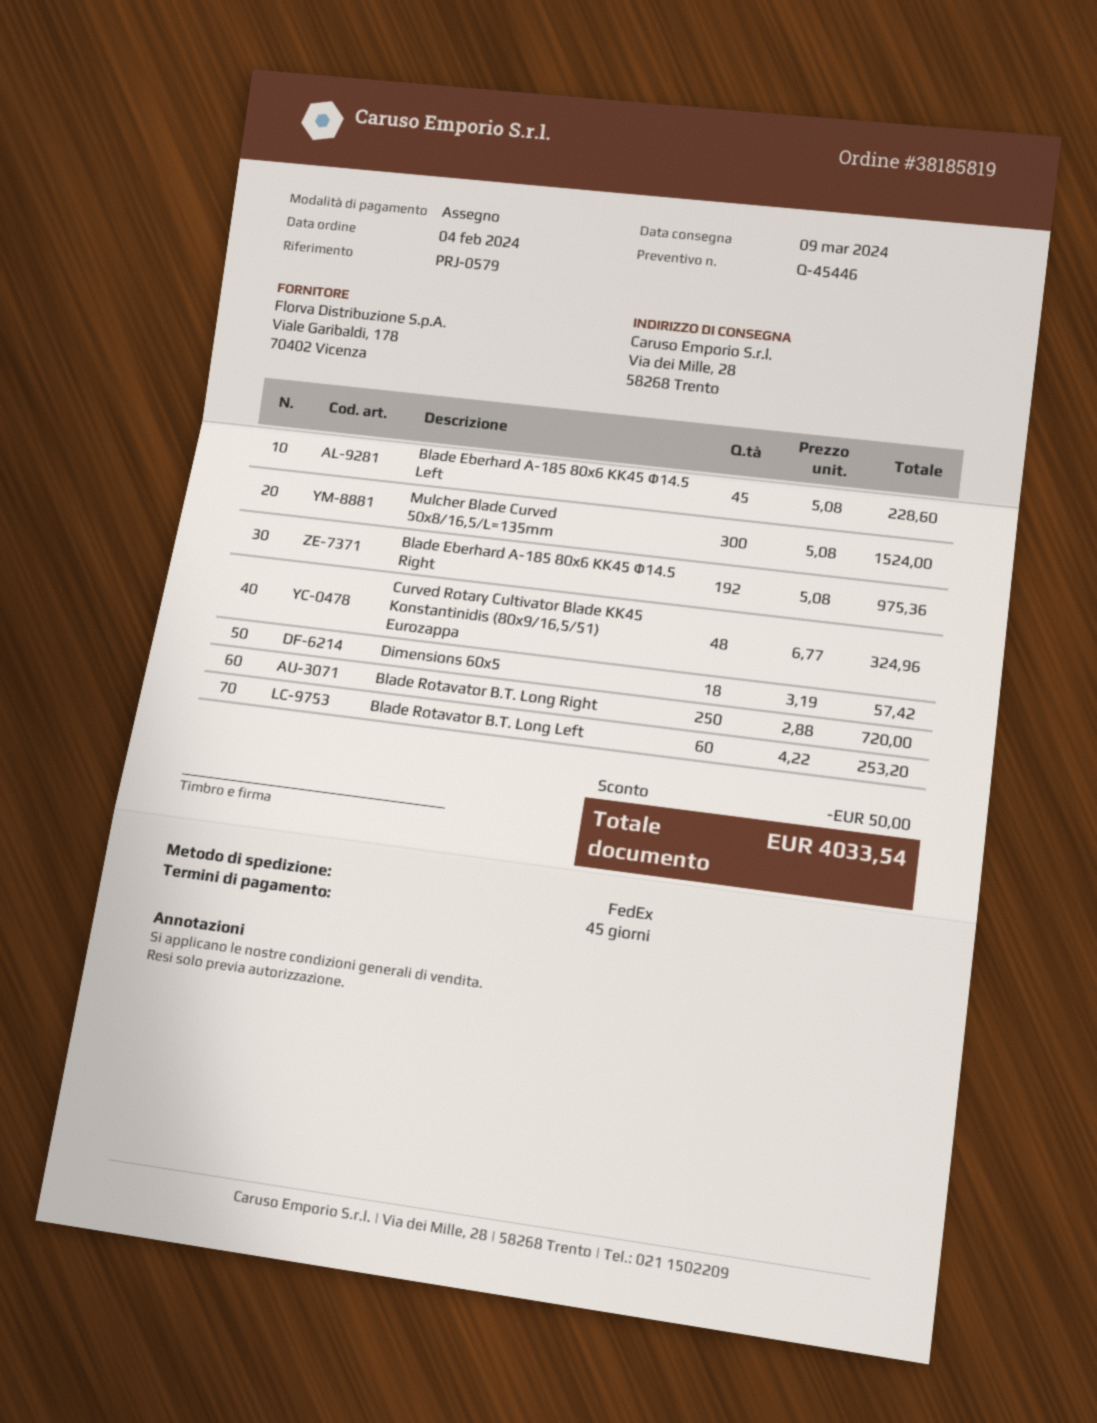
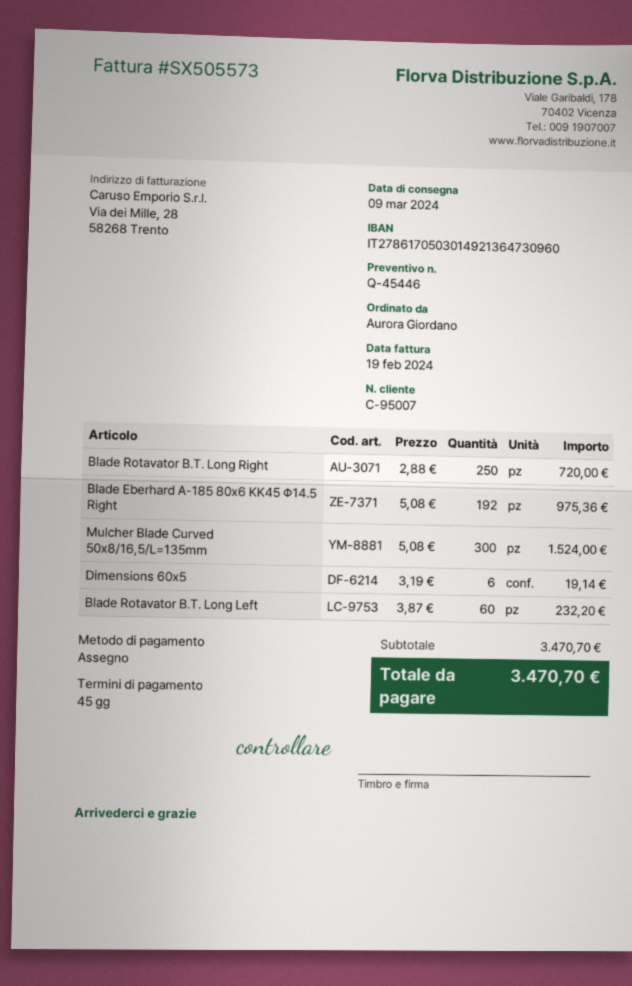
Blade Eberhard A-185 80x6 KK45 Φ14.5 Left: 45 x 5.08 = 228.60 -> none
Curved Rotary Cultivator Blade ΚΚ45 Konstantinidis (80x9/16,5/51) Eurozappa: 48 x 6.77 = 324.96 -> none
Dimensions 60x5: 18 x 3.19 = 57.42 -> 6 x 3.19 = 19.14
Blade Rotavator B.T. Long Left: 60 x 4.22 = 253.20 -> 60 x 3.87 = 232.20
discount: 50.00 -> none
total: 4033.54 -> 3470.70

